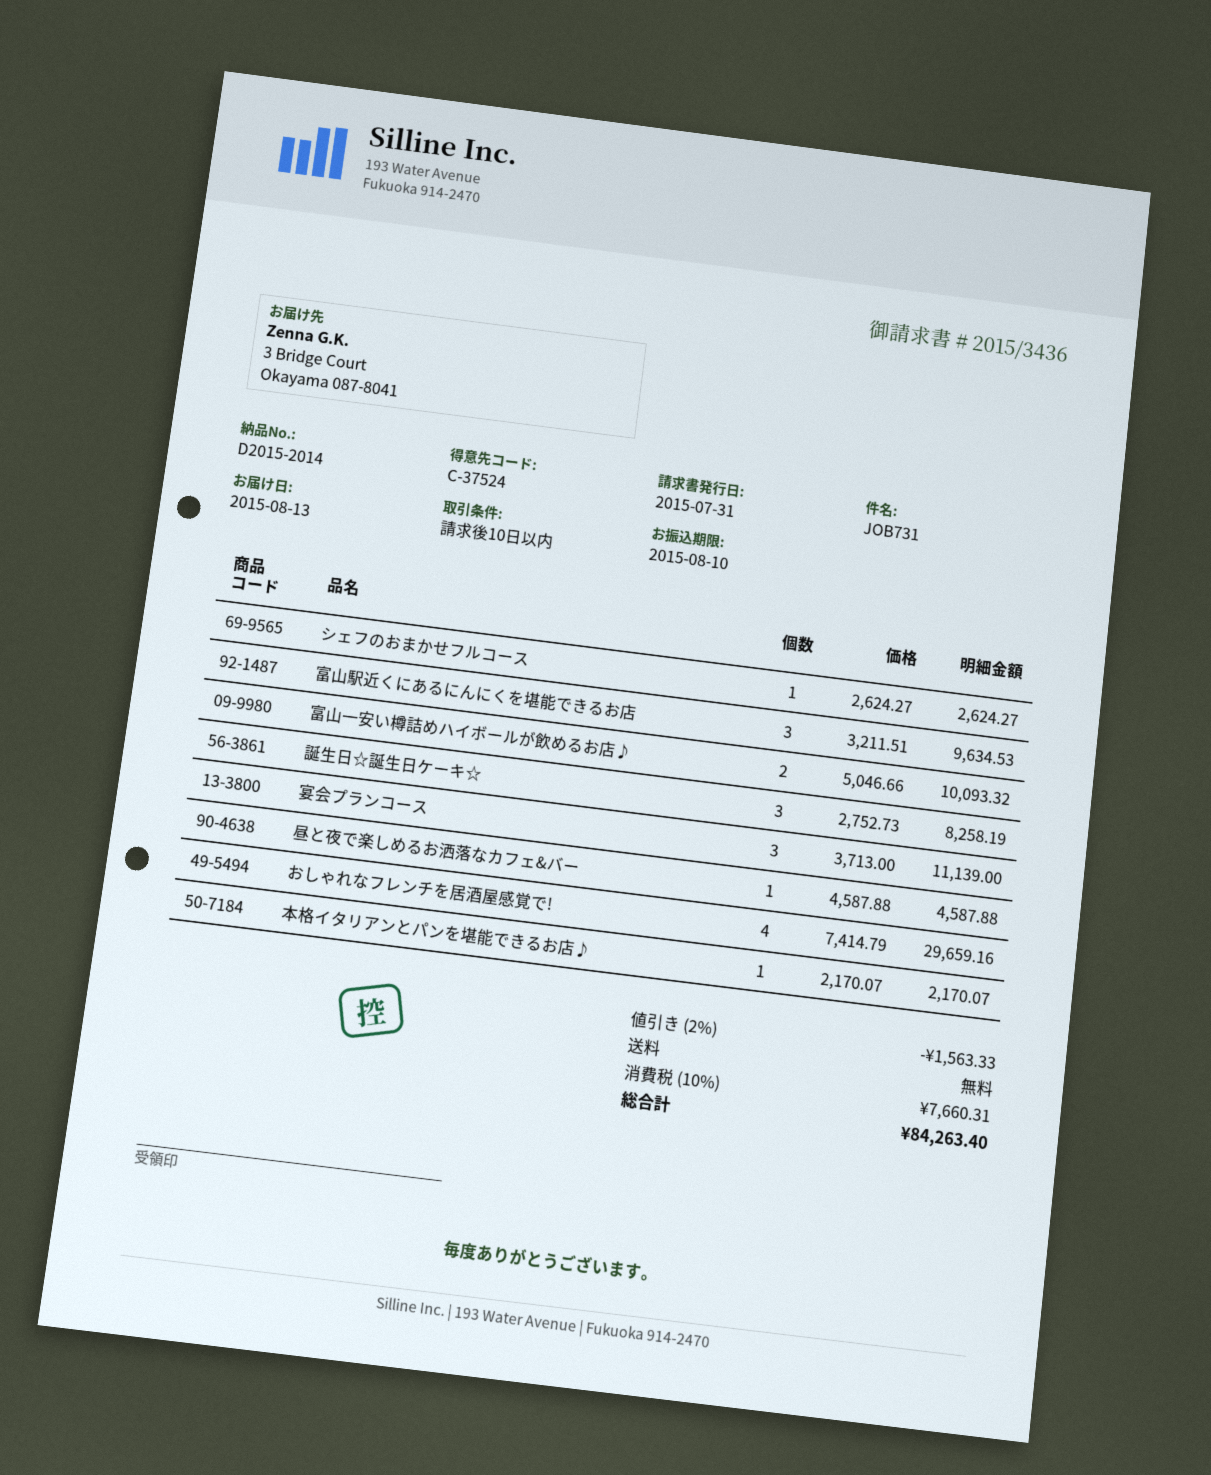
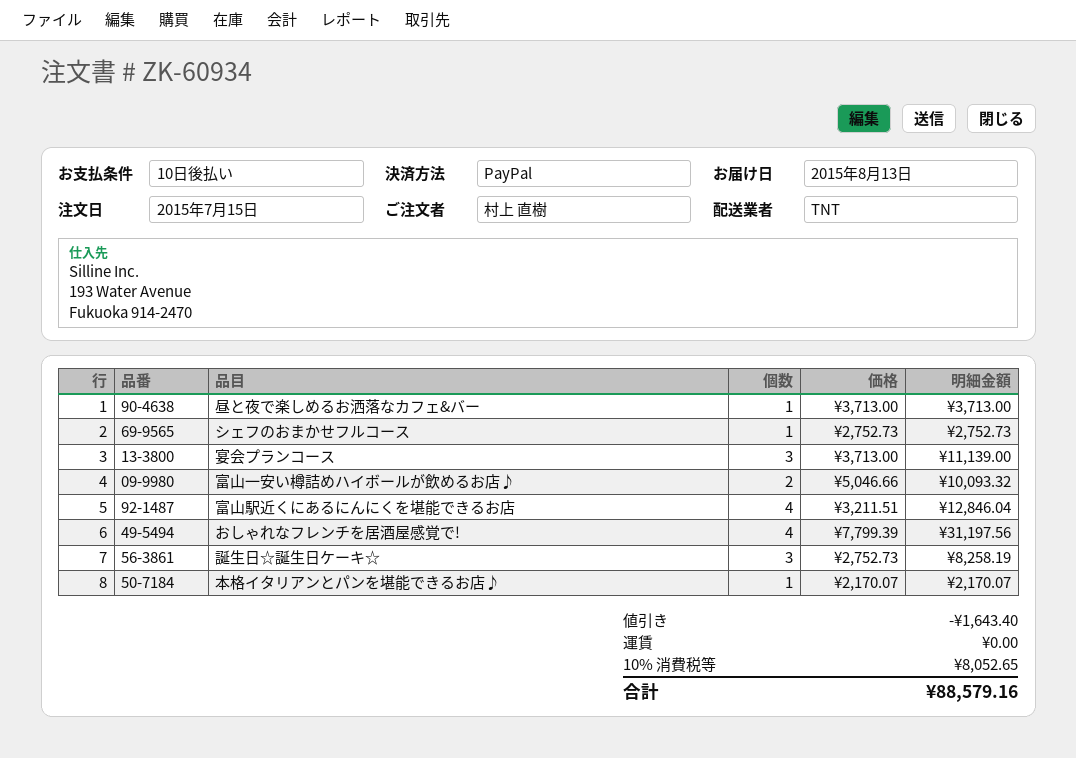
シェフのおまかせフルコース: 1 x 2624.27 = 2624.27 -> 1 x 2752.73 = 2752.73
富山駅近くにあるにんにくを堪能できるお店: 3 x 3211.51 = 9634.53 -> 4 x 3211.51 = 12846.04
昼と夜で楽しめるお洒落なカフェ&バー: 1 x 4587.88 = 4587.88 -> 1 x 3713.00 = 3713.00
おしゃれなフレンチを居酒屋感覚で!: 4 x 7414.79 = 29659.16 -> 4 x 7799.39 = 31197.56
discount: 1563.33 -> 1643.40
tax: 10% = 7660.31 -> 10% = 8052.65
total: 84263.40 -> 88579.16

